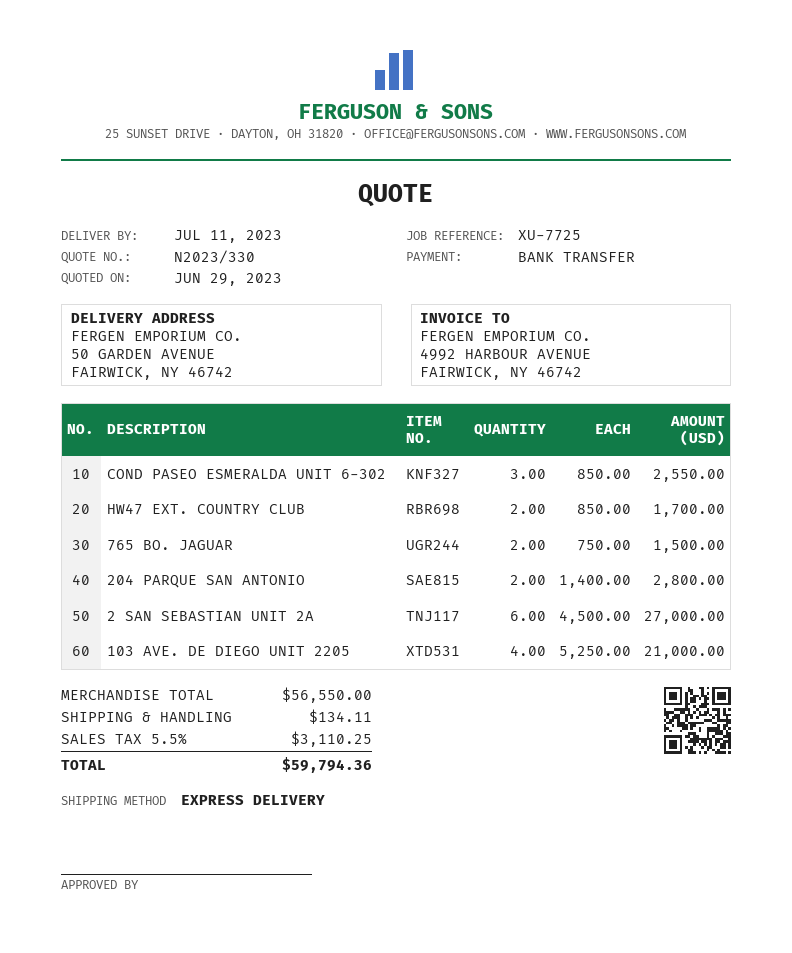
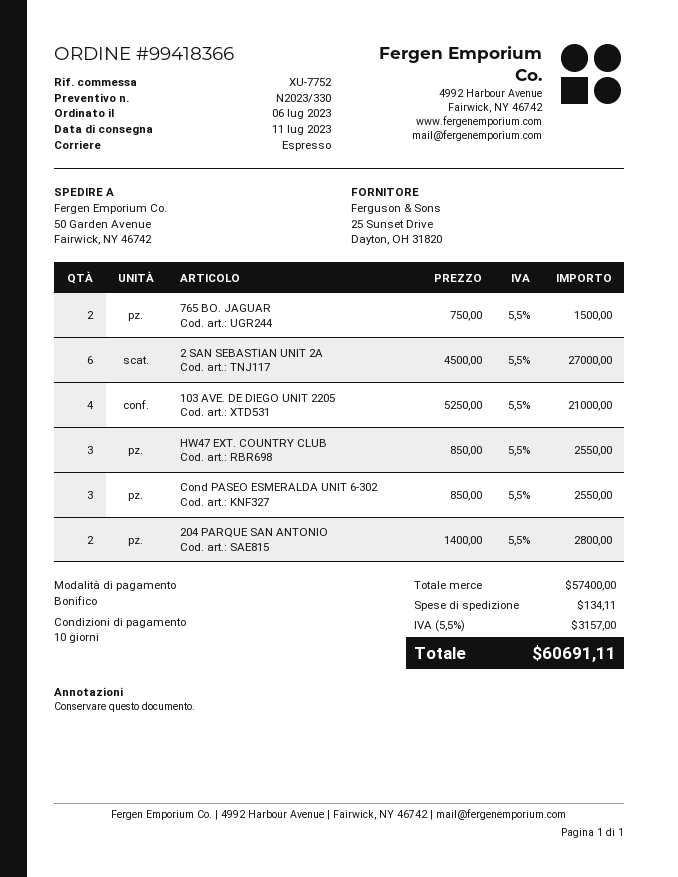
reference: XU-7725 -> XU-7752
HW47 EXT. COUNTRY CLUB: 2 x 850.00 = 1700.00 -> 3 x 850.00 = 2550.00
subtotal: 56550.00 -> 57400.00
tax: 5.5% = 3110.25 -> 5.5% = 3157.00
total: 59794.36 -> 60691.11

